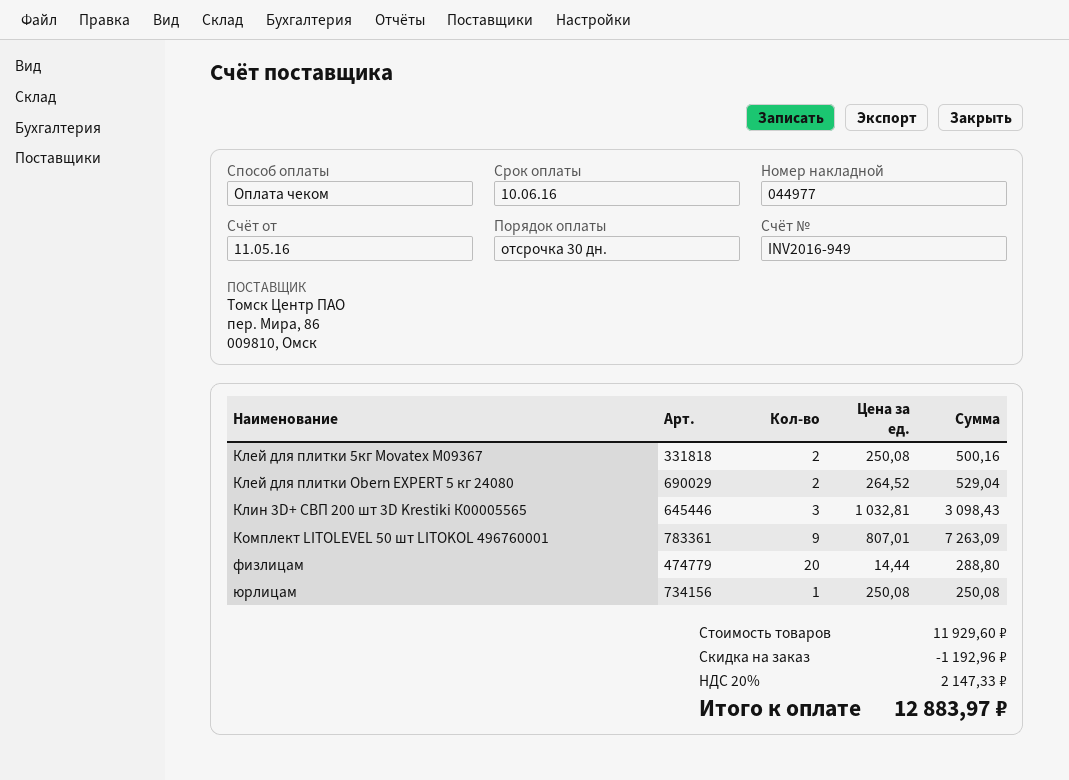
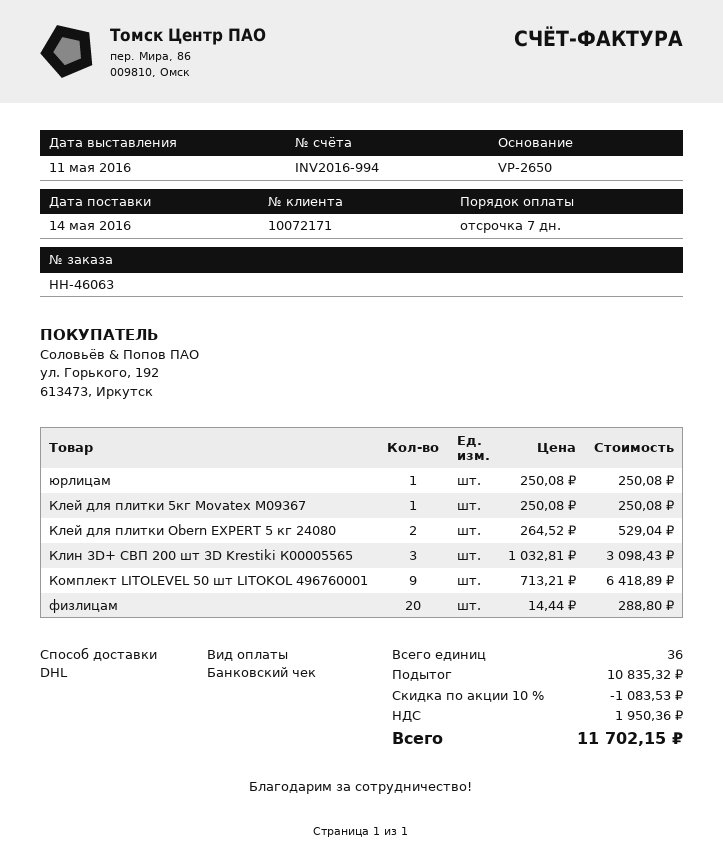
invoice number: INV2016-949 -> INV2016-994
payment terms: 30 days -> 7 days
Клей для плитки 5кг Movatex М09367: 2 x 250.08 = 500.16 -> 1 x 250.08 = 250.08
Комплект LITOLEVEL 50 шт LITOKOL 496760001: 9 x 807.01 = 7263.09 -> 9 x 713.21 = 6418.89
subtotal: 11929.60 -> 10835.32
discount: 1192.96 -> 1083.53
tax: 2147.33 -> 1950.36
total: 12883.97 -> 11702.15

